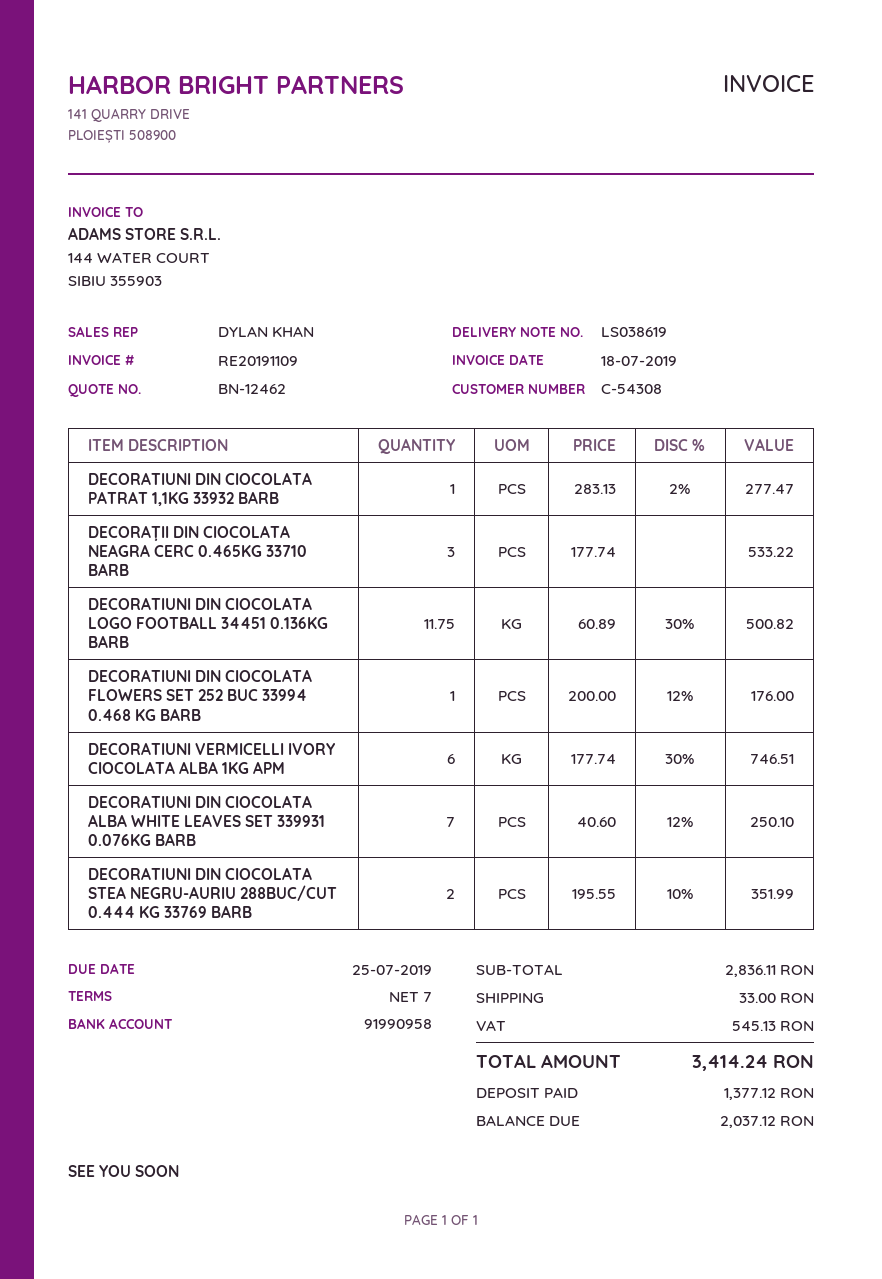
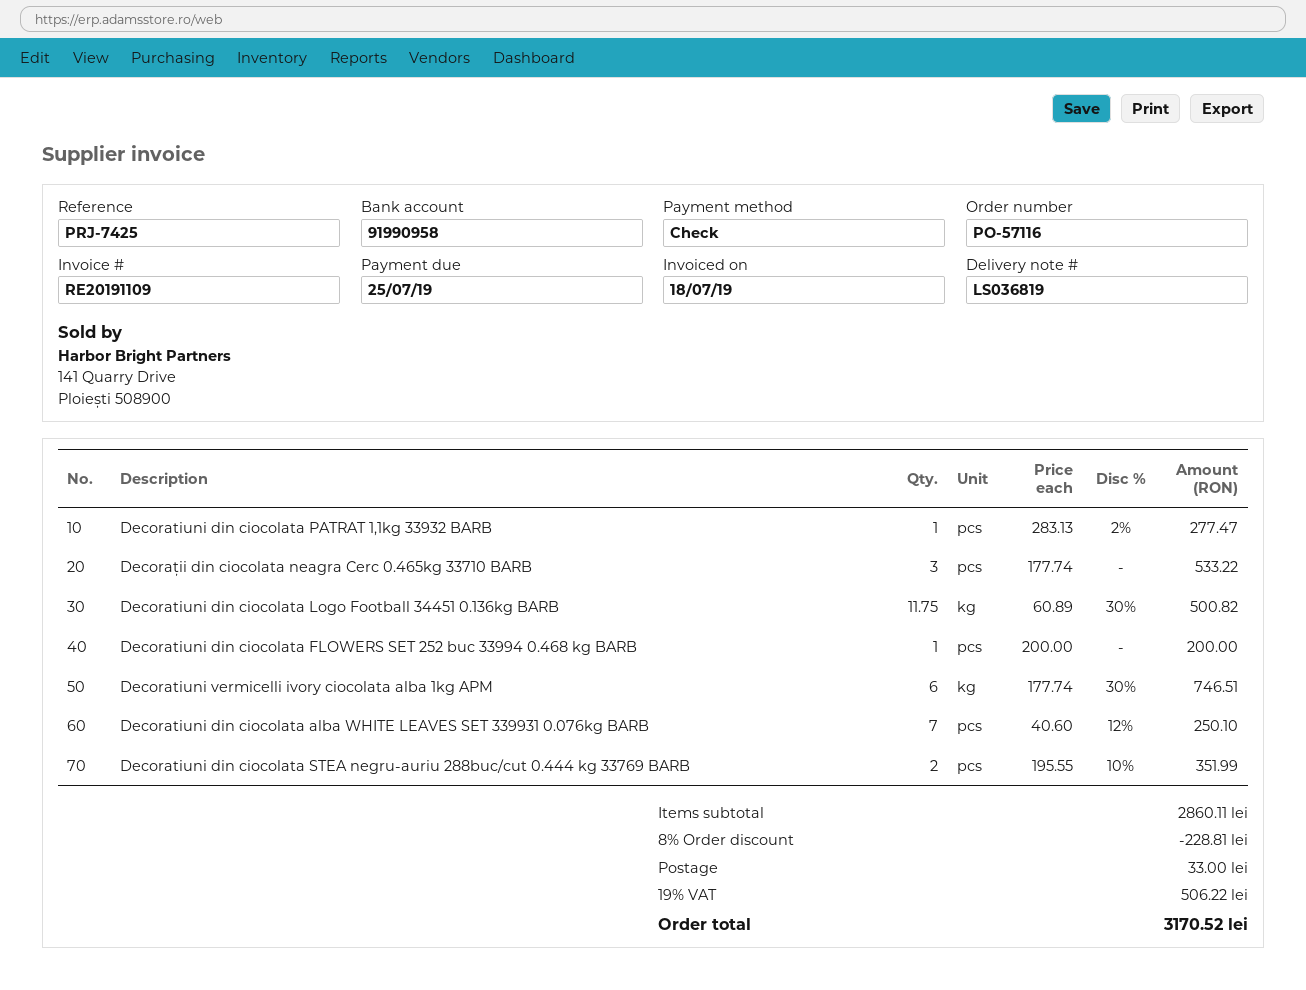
delivery note number: LS038619 -> LS036819
DECORATIUNI DIN CIOCOLATA FLOWERS SET 252 BUC 33994 0.468 KG BARB: 1 x 200.00 - 12% = 176.00 -> 1 x 200.00 = 200.00
subtotal: 2836.11 -> 2860.11
discount: none -> 8% = 228.81
tax: 545.13 -> 506.22
total: 3414.24 -> 3170.52

